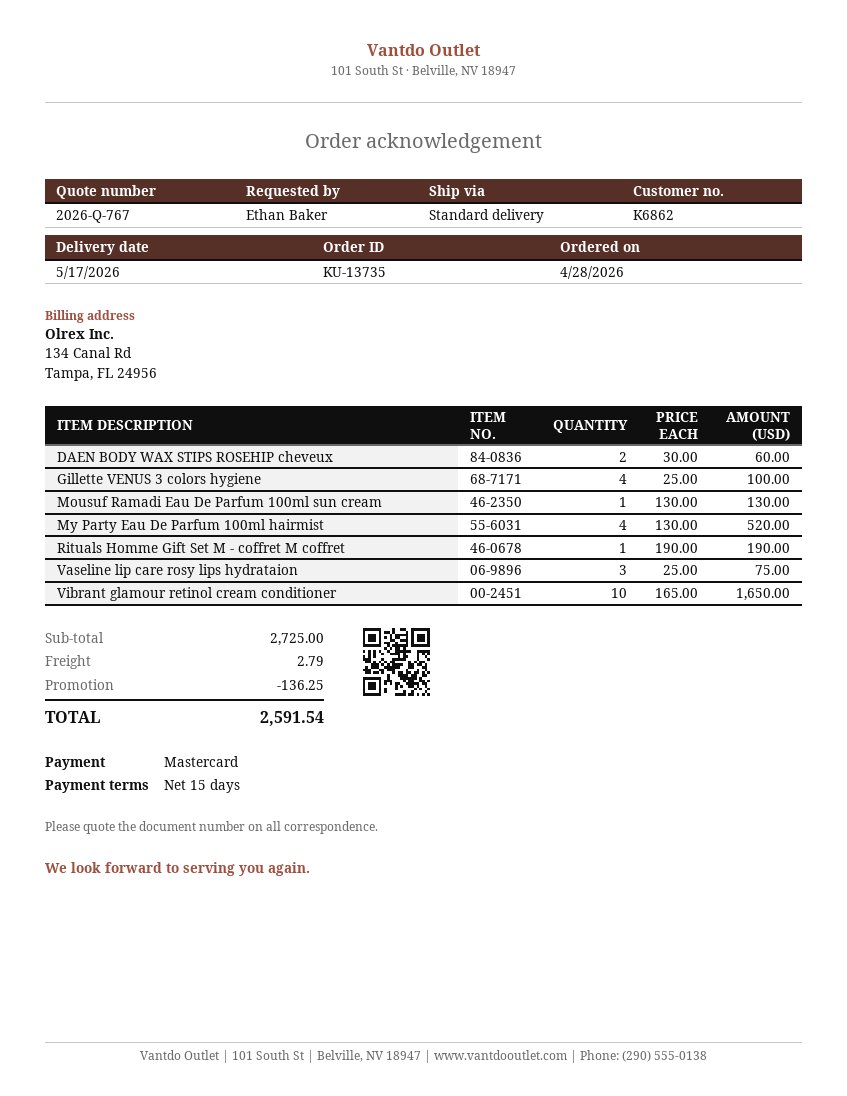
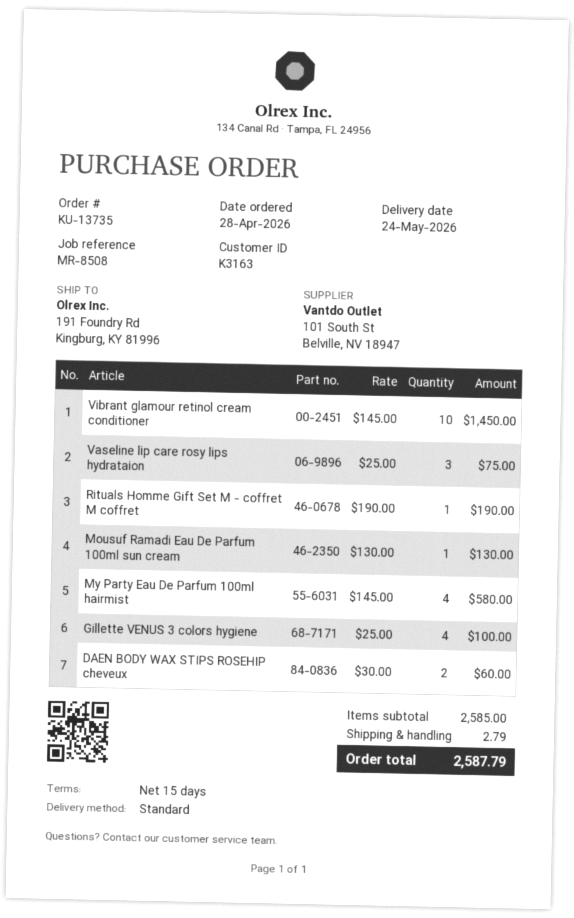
delivery date: 2026-05-17 -> 2026-05-24
customer number: K6862 -> K3163
My Party Eau De Parfum 100ml hairmist: 4 x 130.00 = 520.00 -> 4 x 145.00 = 580.00
Vibrant glamour retinol cream conditioner: 10 x 165.00 = 1650.00 -> 10 x 145.00 = 1450.00
subtotal: 2725.00 -> 2585.00
discount: 136.25 -> none
total: 2591.54 -> 2587.79

